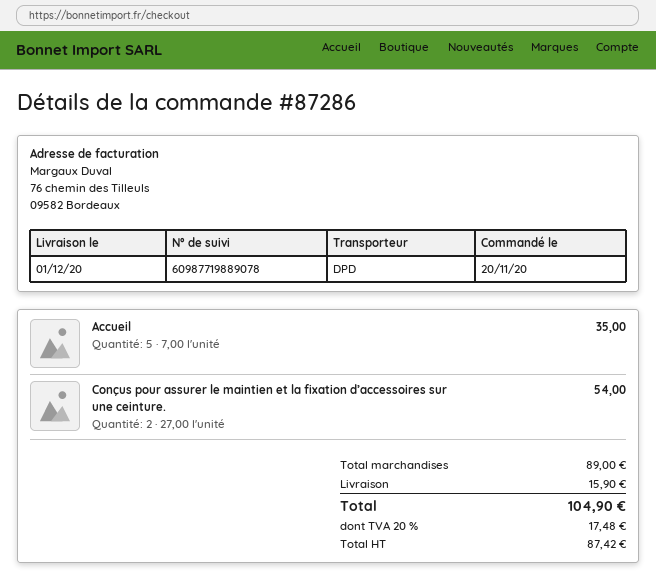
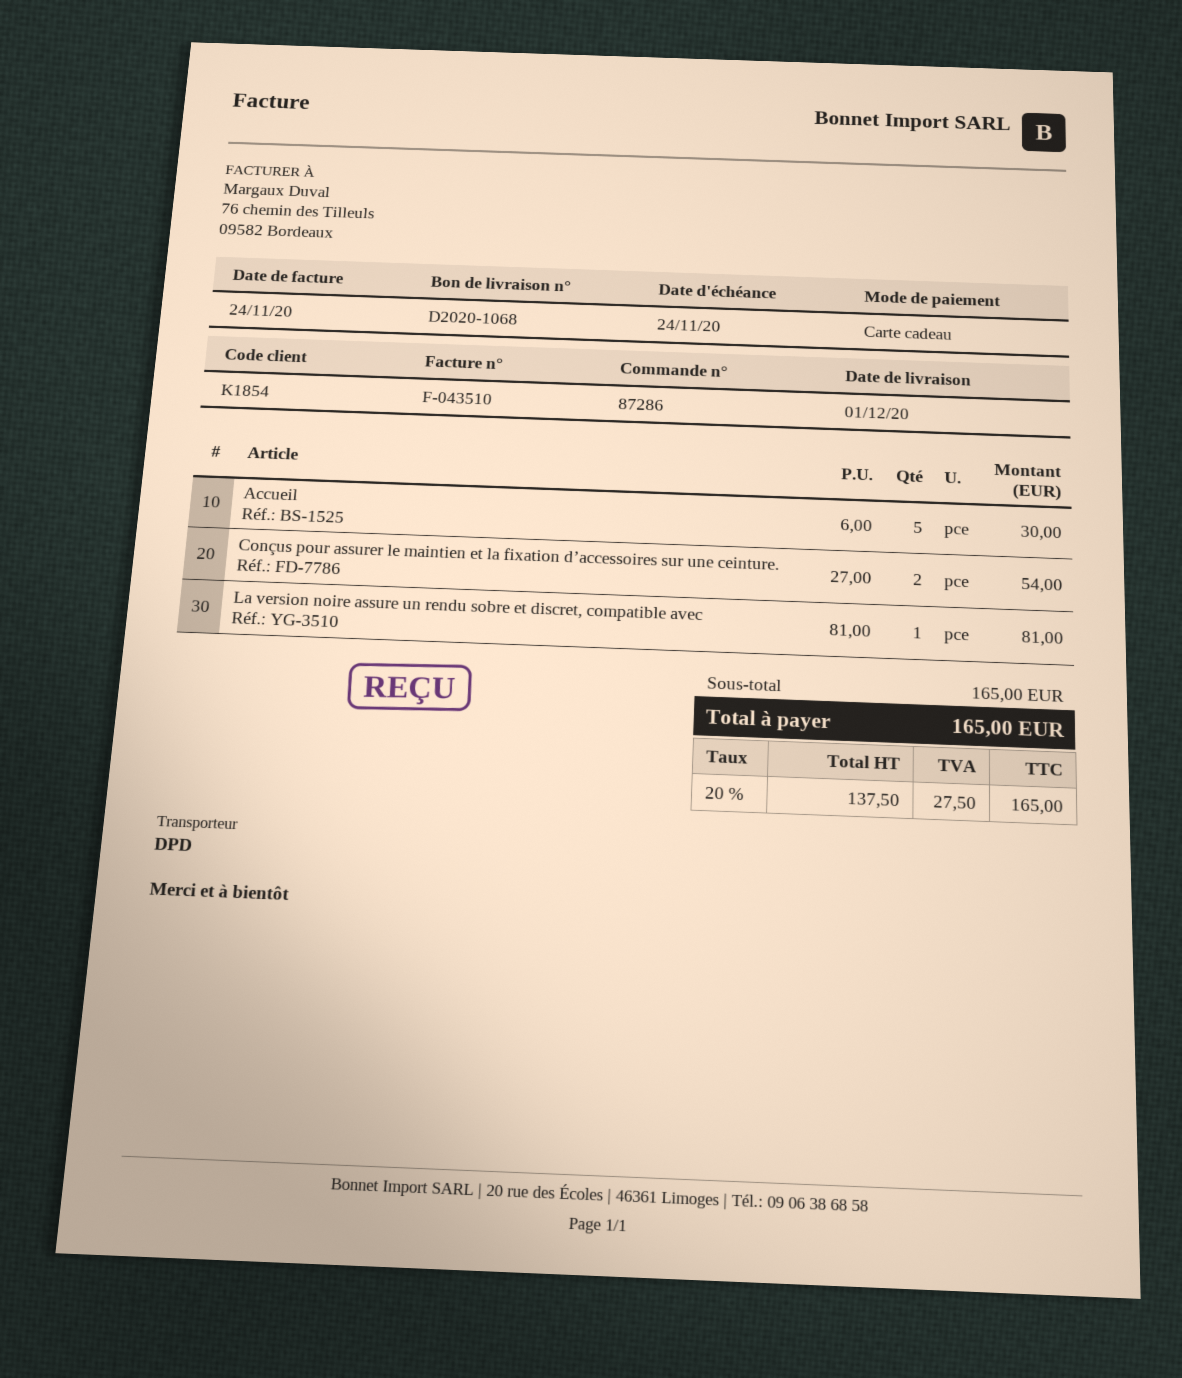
Accueil: 5 x 7.00 = 35.00 -> 5 x 6.00 = 30.00
La version noire assure un rendu sobre et discret, compatible avec: none -> 1 x 81.00 = 81.00
subtotal: 89.00 -> 165.00
shipping: 15.90 -> none
net: 87.42 -> 137.50
tax: 20% = 17.48 -> 20% = 27.50
total: 104.90 -> 165.00

